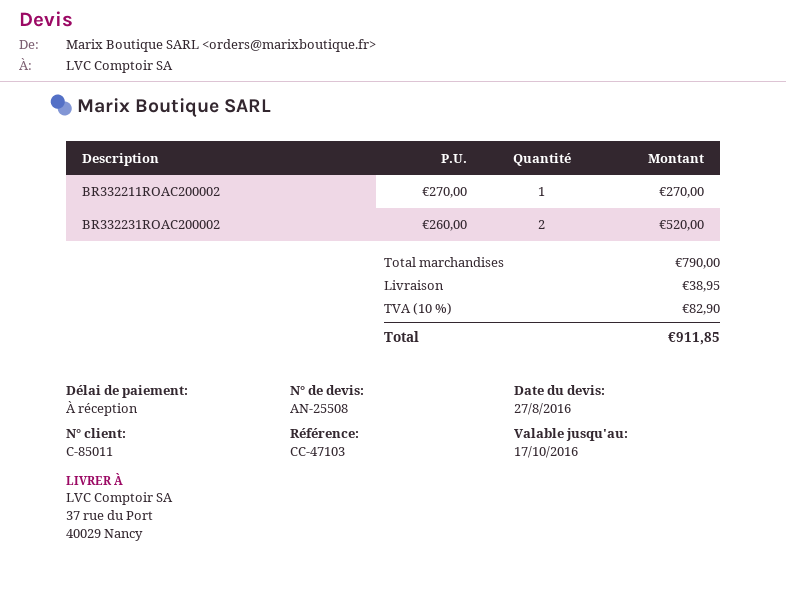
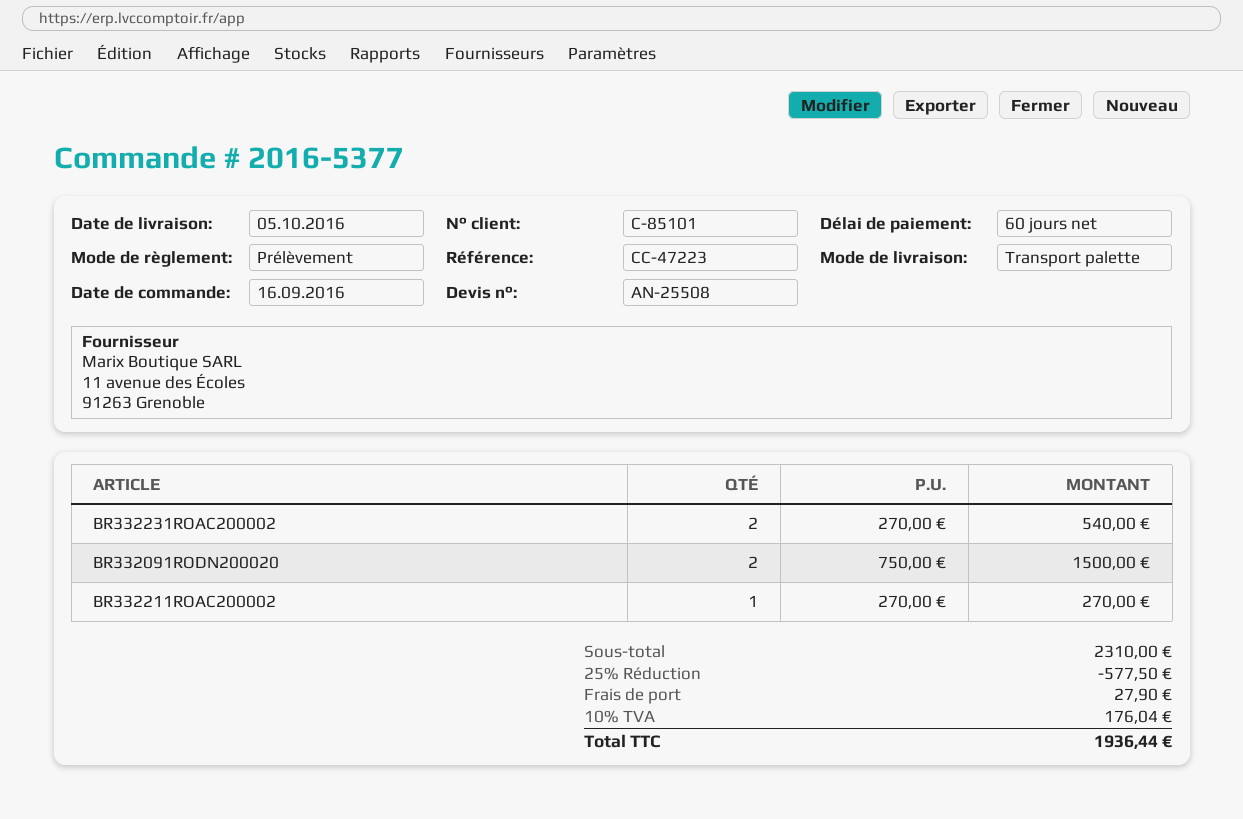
payment terms: on receipt -> 60 days
customer number: C-85011 -> C-85101
reference: CC-47103 -> CC-47223
BR332231ROAC200002: 2 x 260.00 = 520.00 -> 2 x 270.00 = 540.00
BR332091RODN200020: none -> 2 x 750.00 = 1500.00
subtotal: 790.00 -> 2310.00
discount: none -> 25% = 577.50
shipping: 38.95 -> 27.90
tax: 10% = 82.90 -> 10% = 176.04
total: 911.85 -> 1936.44

